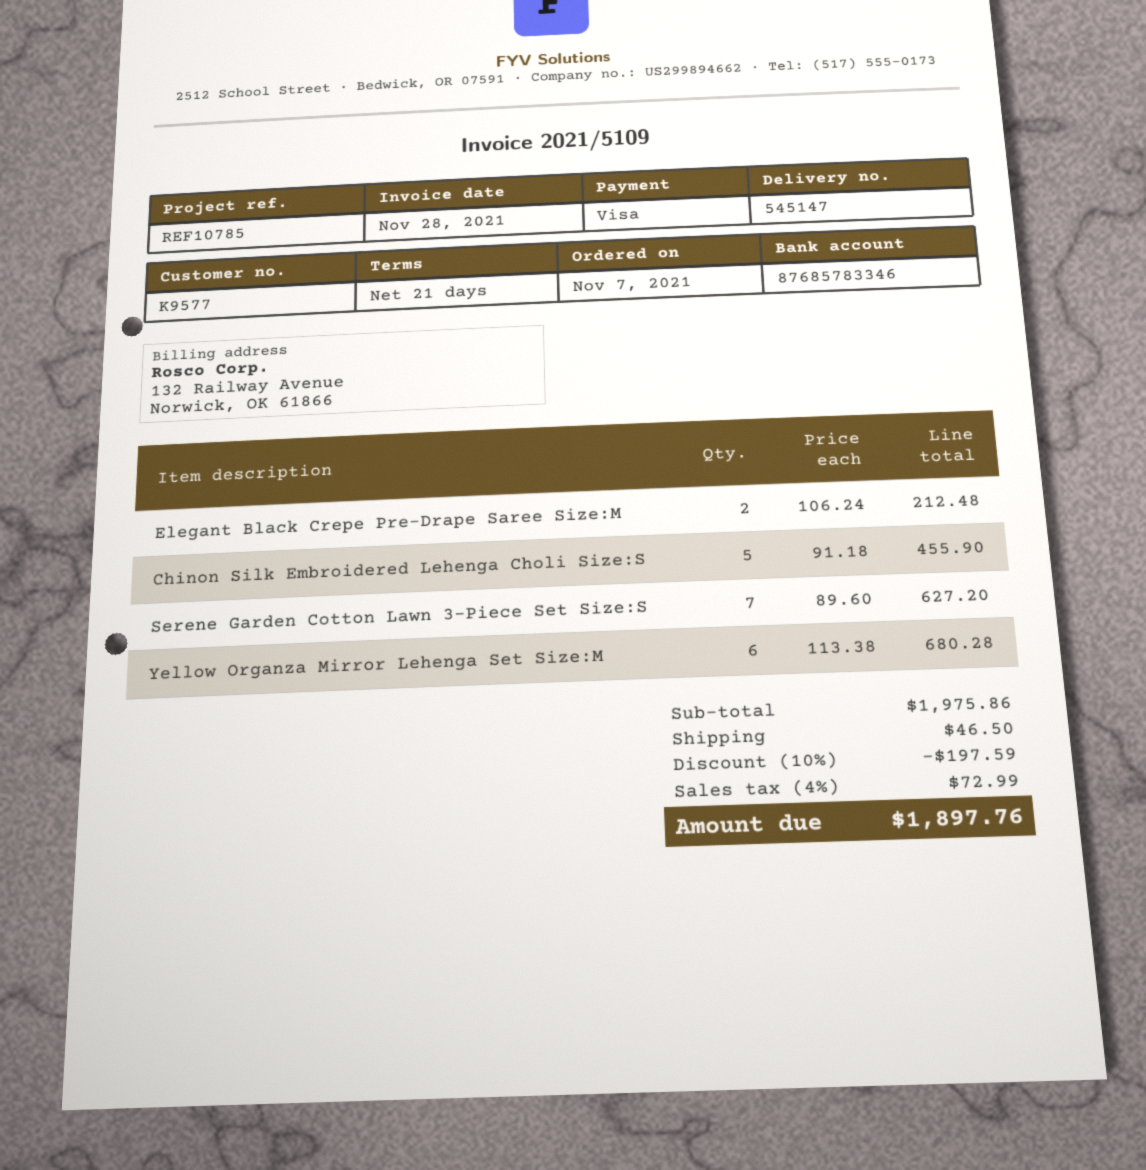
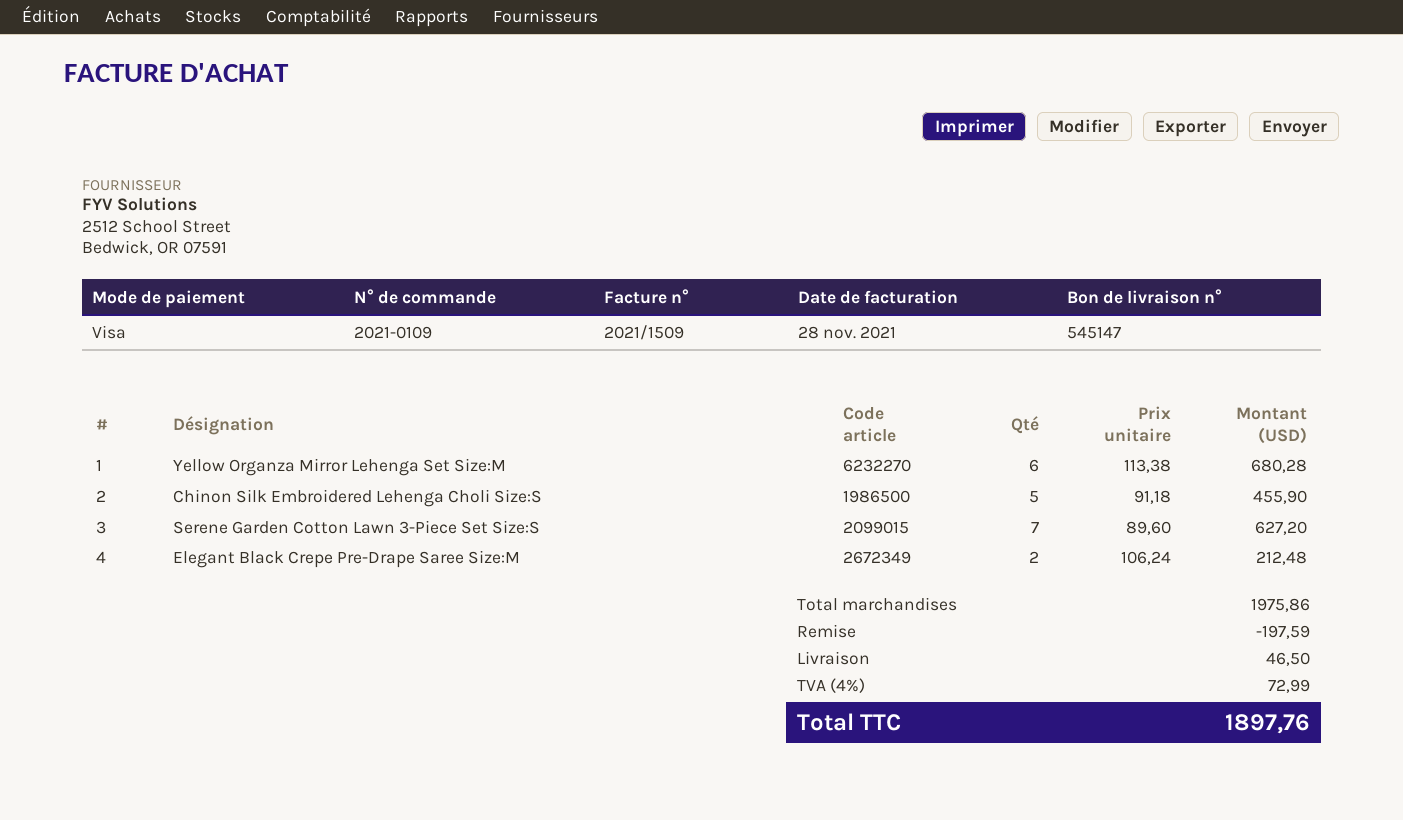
invoice number: 2021/5109 -> 2021/1509

